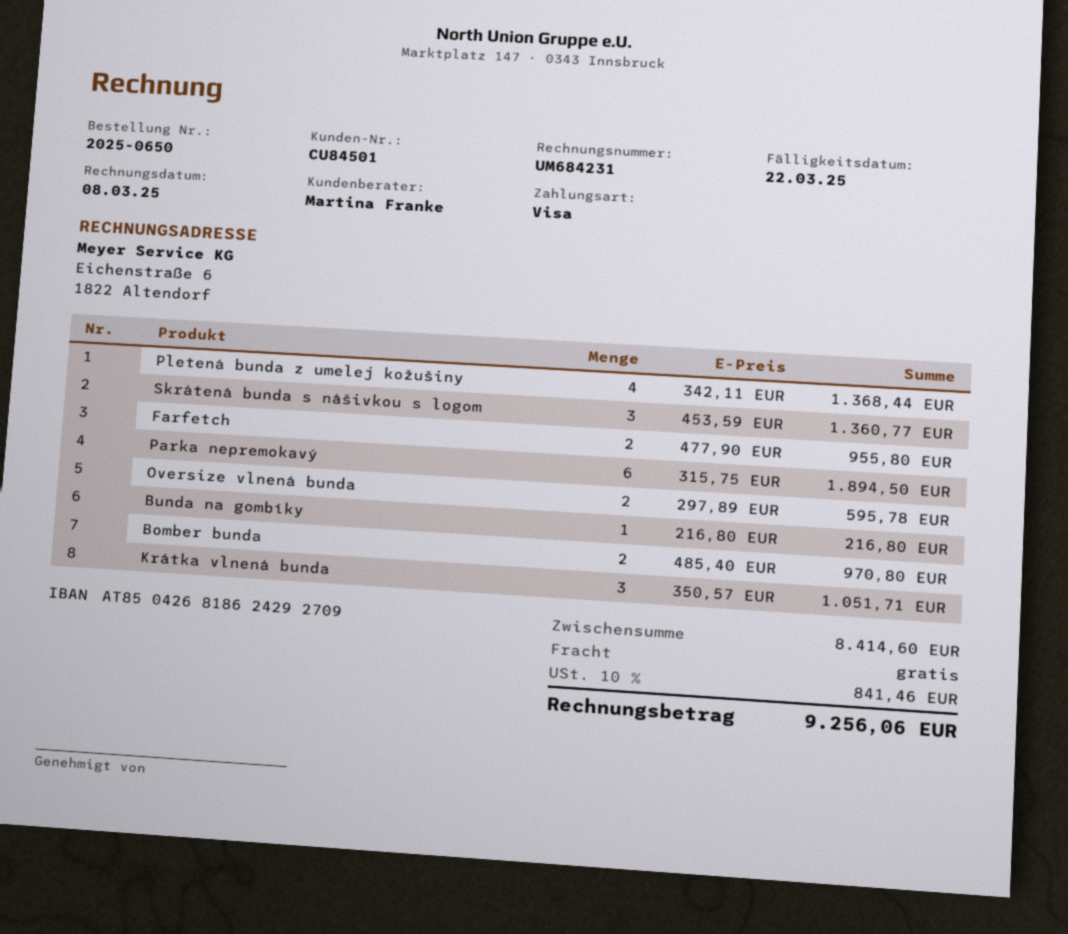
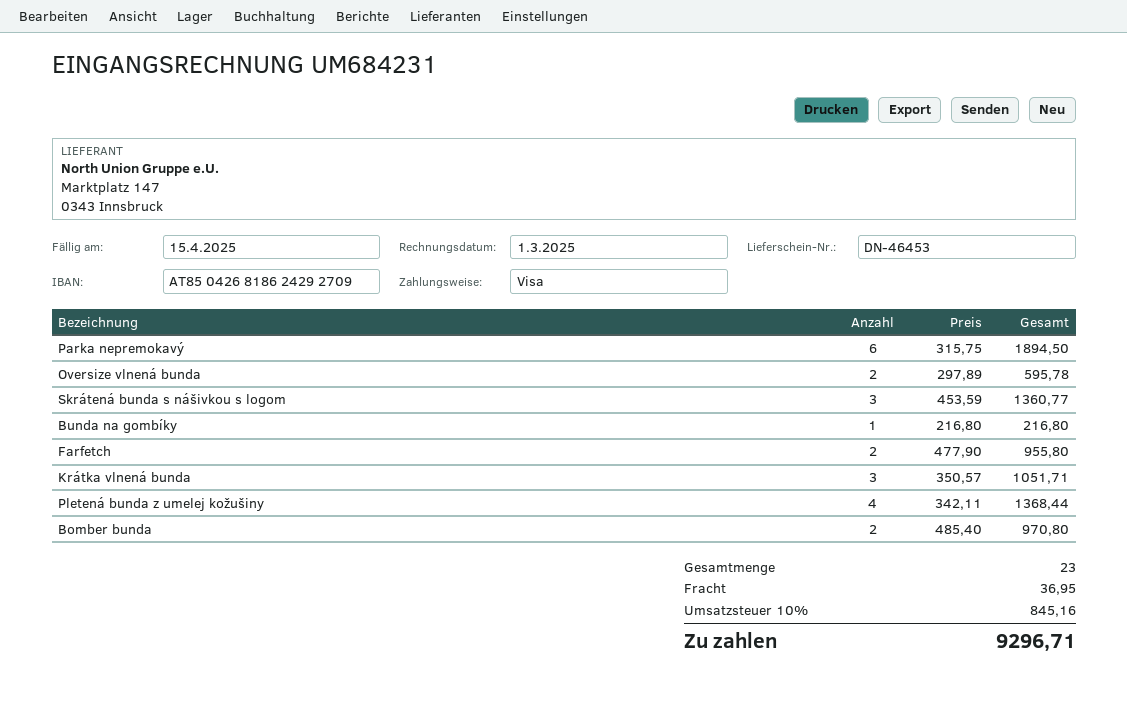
invoice date: 2025-03-08 -> 2025-03-01
due date: 2025-03-22 -> 2025-04-15
shipping: 0.00 -> 36.95
tax: 10% = 841.46 -> 10% = 845.16
total: 9256.06 -> 9296.71

